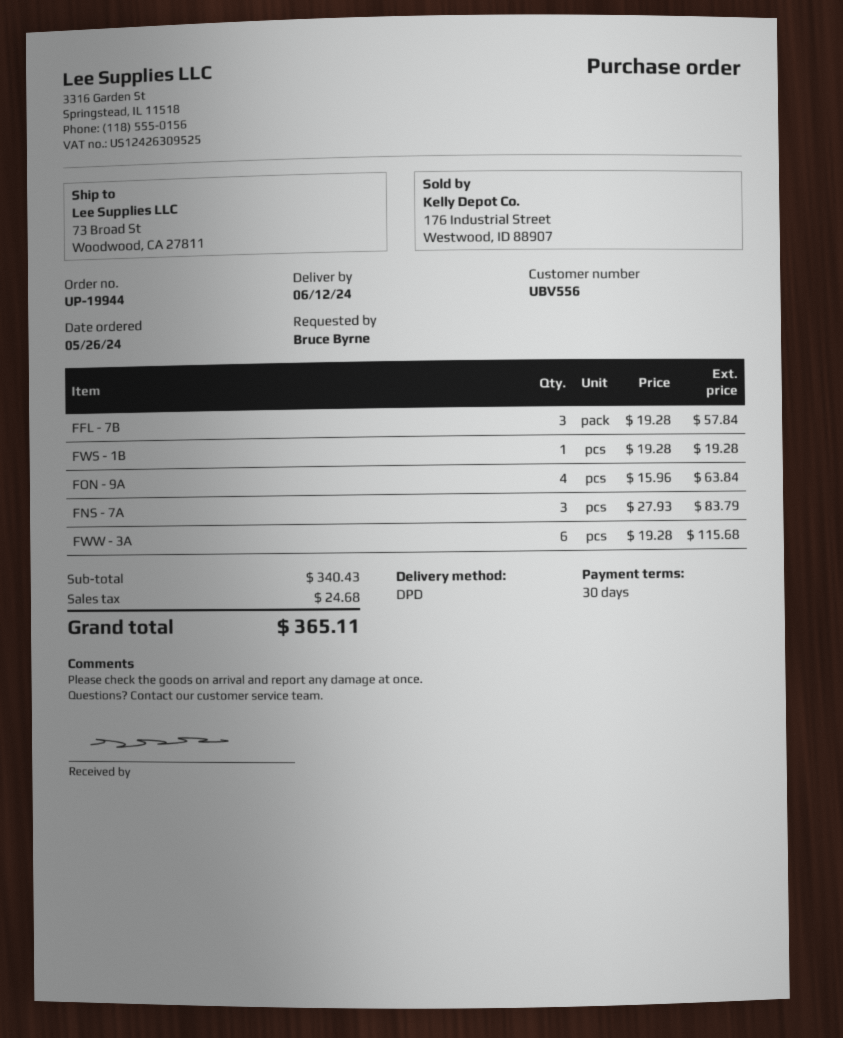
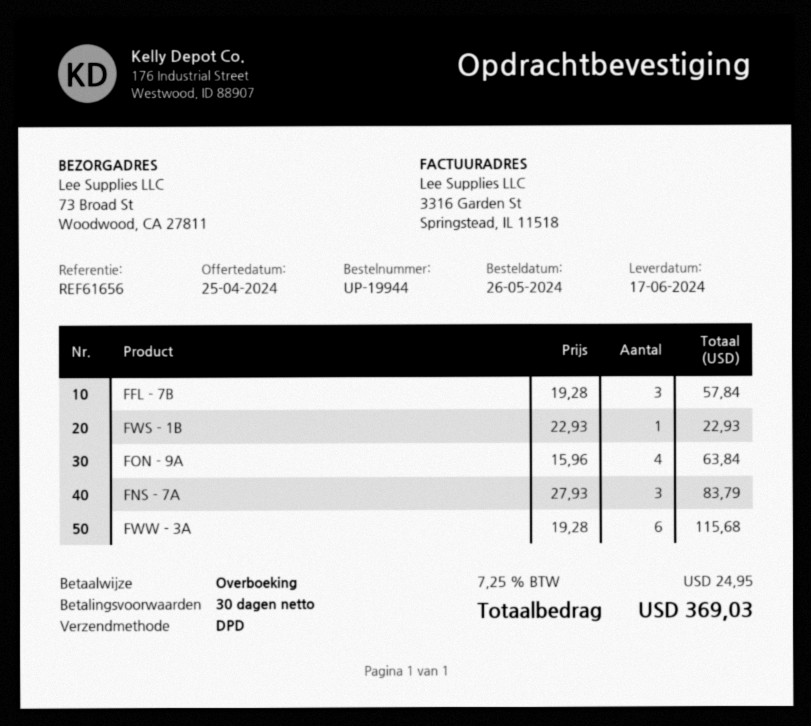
delivery date: 2024-06-12 -> 2024-06-17
FWS - 1B: 1 x 19.28 = 19.28 -> 1 x 22.93 = 22.93
tax: 24.68 -> 24.95
total: 365.11 -> 369.03

